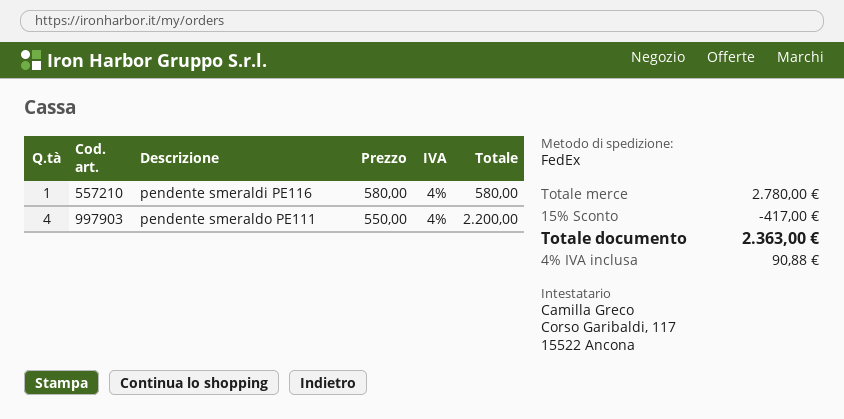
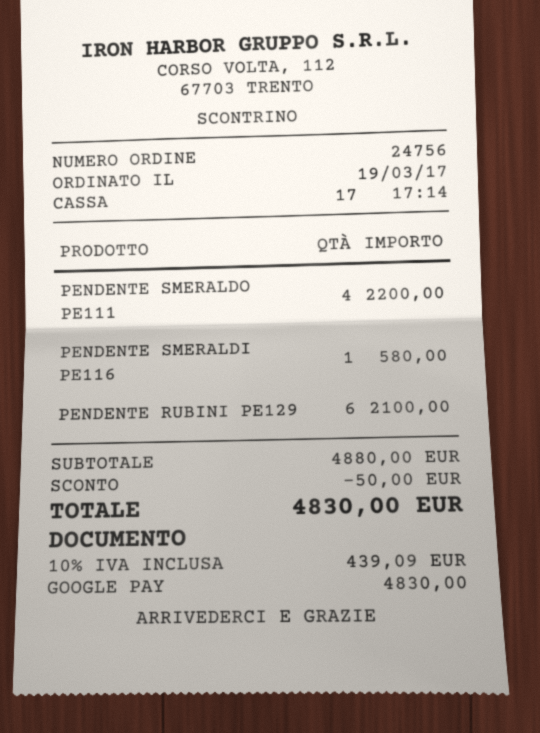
PENDENTE RUBINI PE129: none -> 6 for 2100.00
subtotal: 2780.00 -> 4880.00
discount: 417.00 -> 50.00
tax: 4% = 90.88 -> 10% = 439.09
total: 2363.00 -> 4830.00

